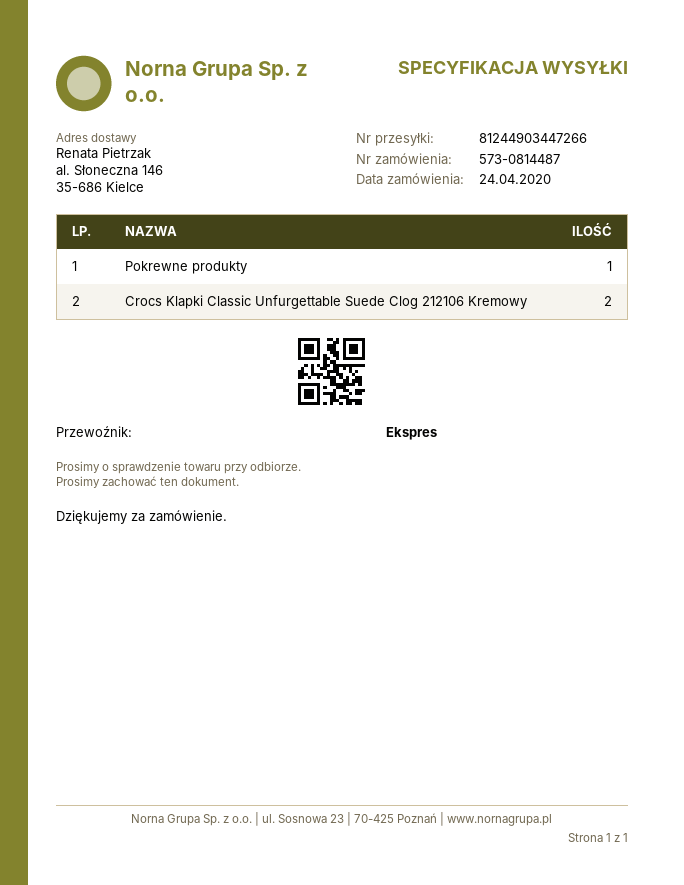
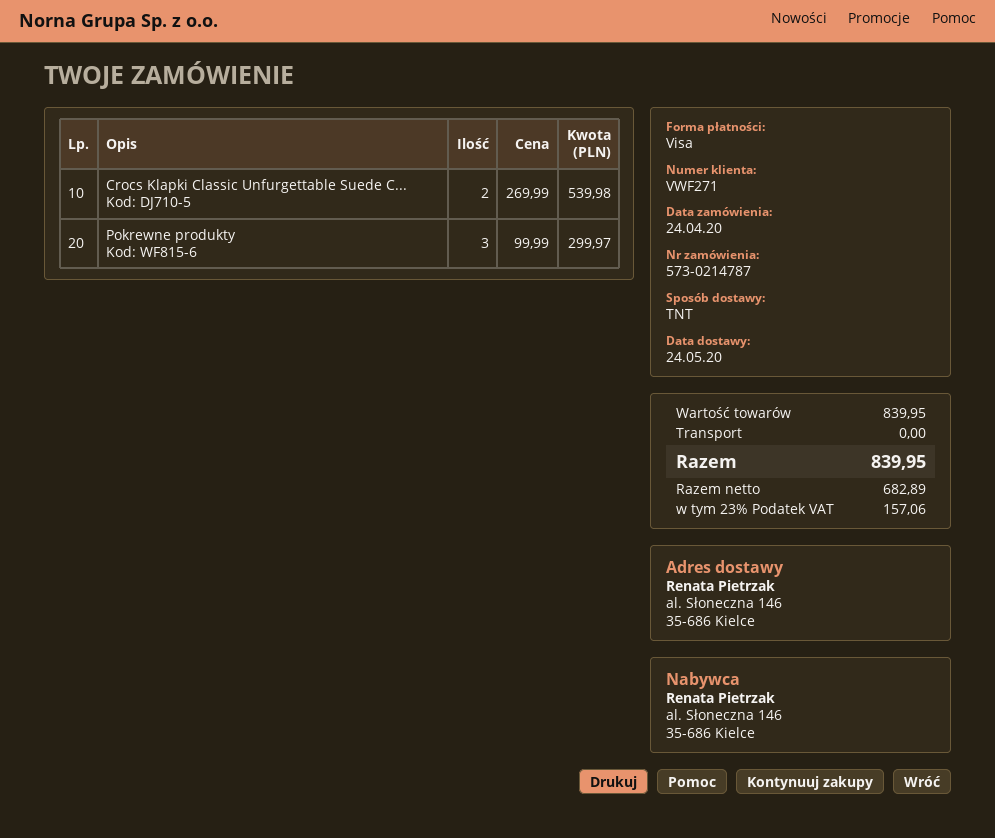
order number: 573-0814487 -> 573-0214787
shipping method: express -> TNT
Pokrewne produkty: 1 -> 3

